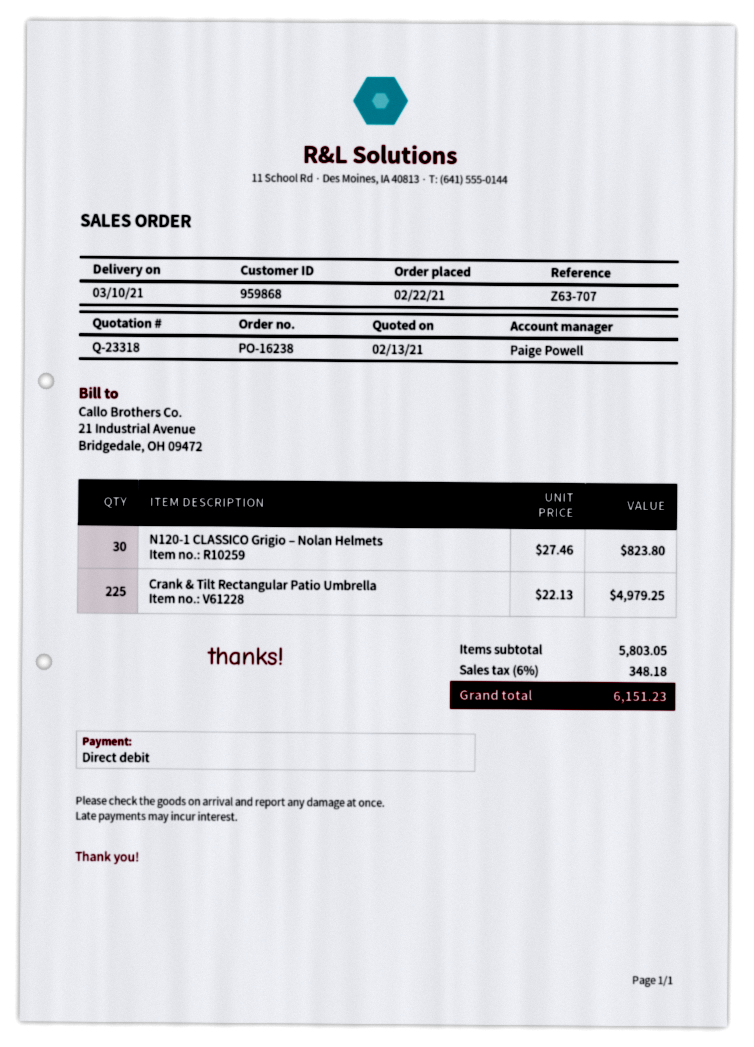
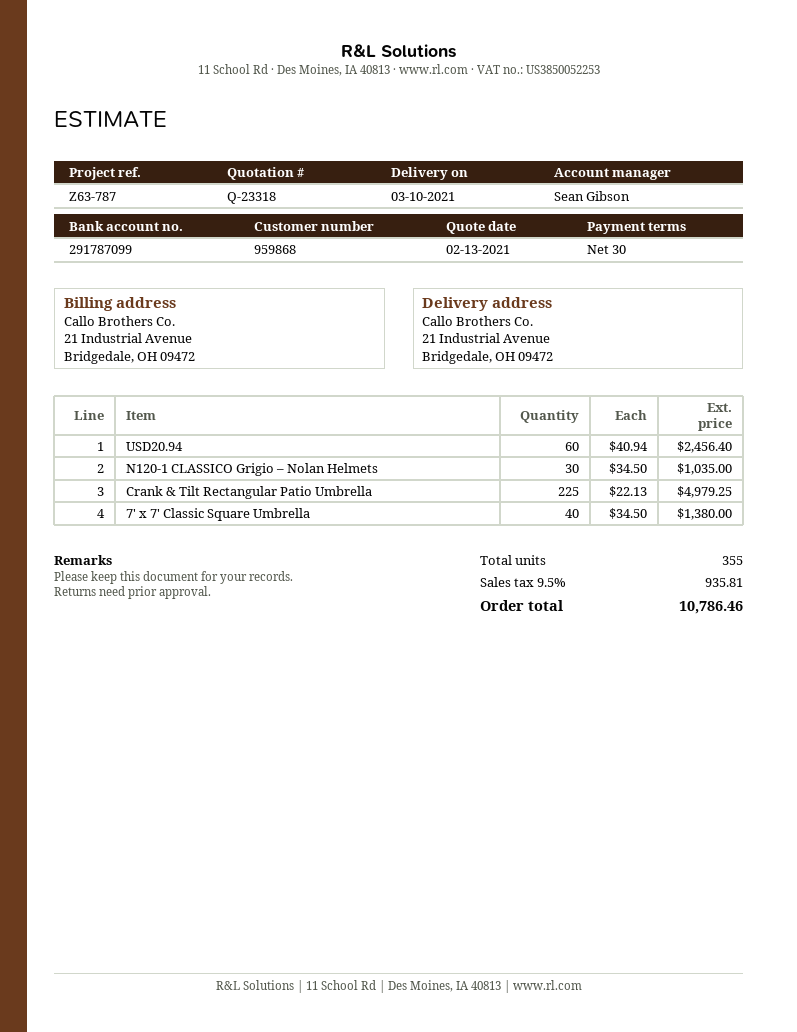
reference: Z63-707 -> Z63-787
sales rep: Paige Powell -> Sean Gibson
N120-1 CLASSICO Grigio – Nolan Helmets: 30 x 27.46 = 823.80 -> 30 x 34.50 = 1035.00
USD20.94: none -> 60 x 40.94 = 2456.40
7' x 7' Classic Square Umbrella: none -> 40 x 34.50 = 1380.00
tax: 6% = 348.18 -> 9.5% = 935.81
total: 6151.23 -> 10786.46

